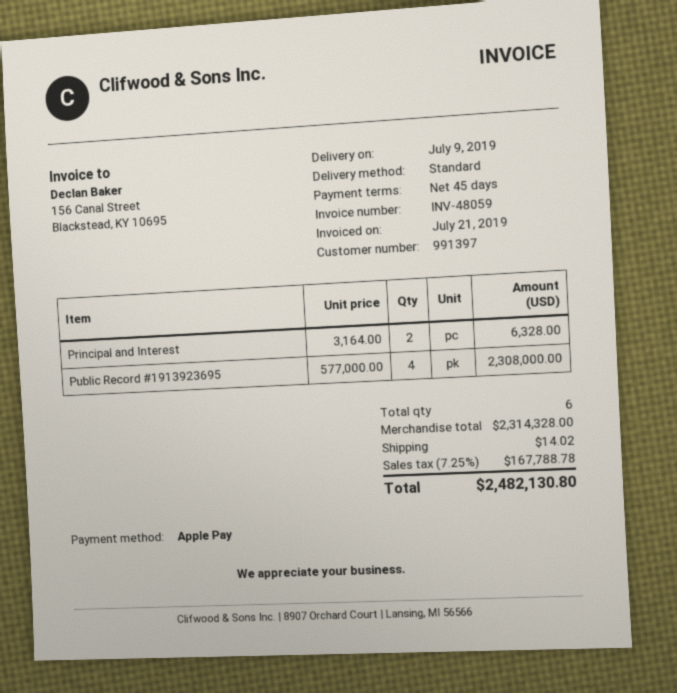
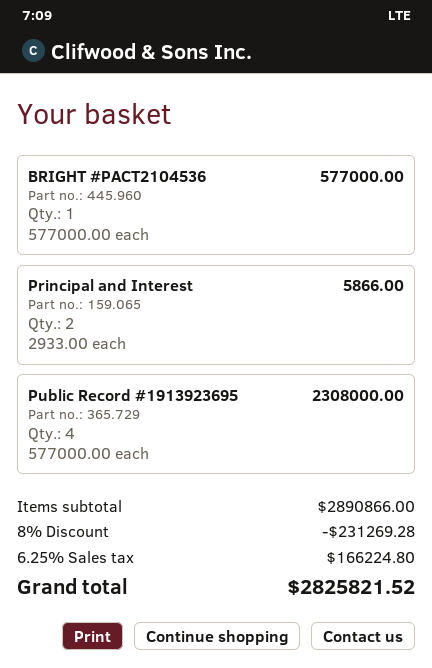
Principal and Interest: 2 x 3164.00 = 6328.00 -> 2 x 2933.00 = 5866.00
BRIGHT #PACT2104536: none -> 1 x 577000.00 = 577000.00
subtotal: 2314328.00 -> 2890866.00
discount: none -> 8% = 231269.28
shipping: 14.02 -> none
tax: 7.25% = 167788.78 -> 6.25% = 166224.80
total: 2482130.80 -> 2825821.52

